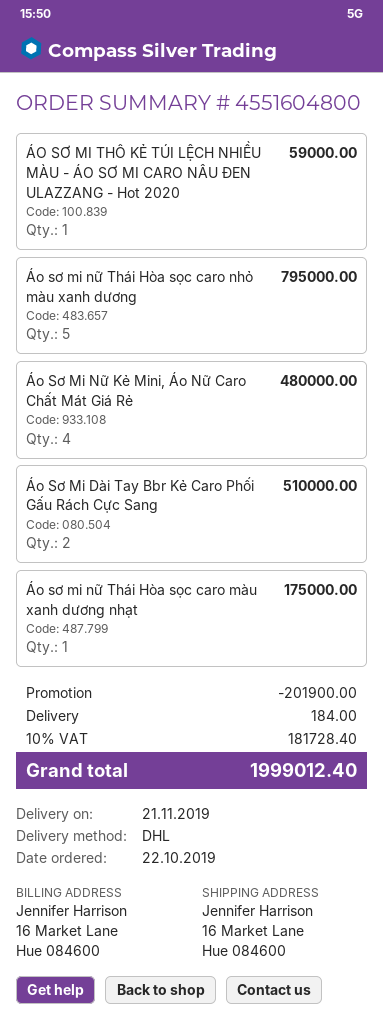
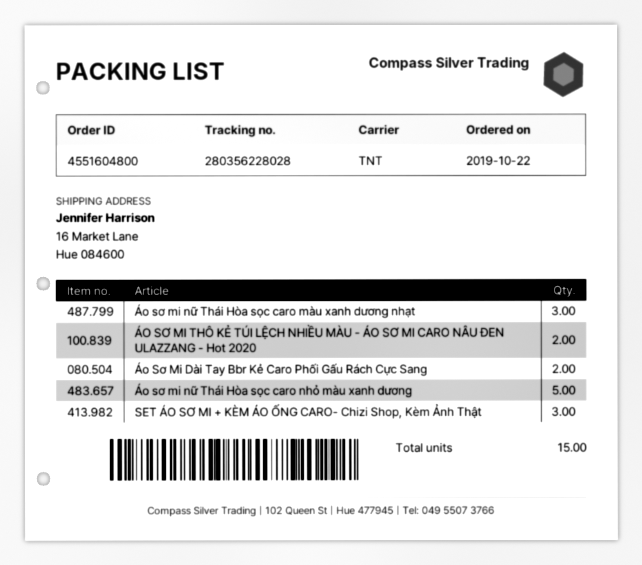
shipping method: DHL -> TNT
ÁO SƠ MI THÔ KẺ TÚI LỆCH NHIỀU MÀU - ÁO SƠ MI CARO NÂU ĐEN ULAZZANG - Hot 2020: 1 -> 2
Áo Sơ Mi Nữ Kẻ Mini, Áo Nữ Caro Chất Mát Giá Rẻ: 4 -> none
Áo sơ mi nữ Thái Hòa sọc caro màu xanh dương nhạt: 1 -> 3
SET ÁO SƠ MI + KÈM ÁO ỐNG CARO- Chizi Shop, Kèm Ảnh Thật: none -> 3

